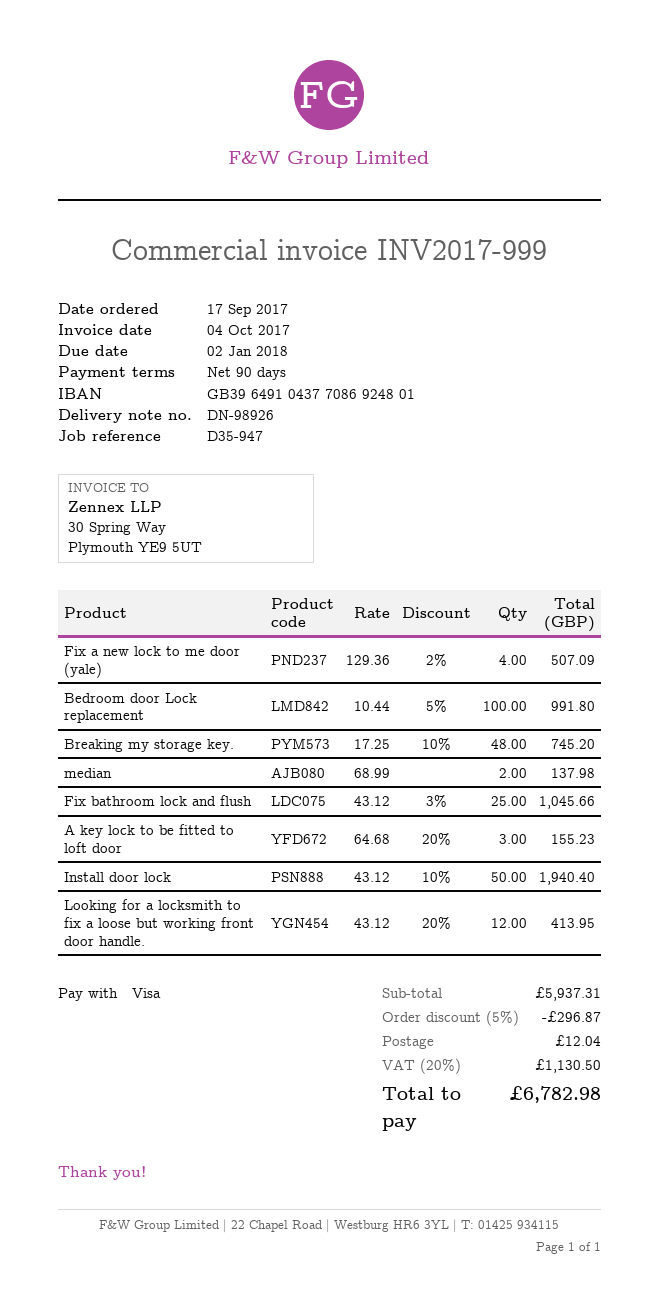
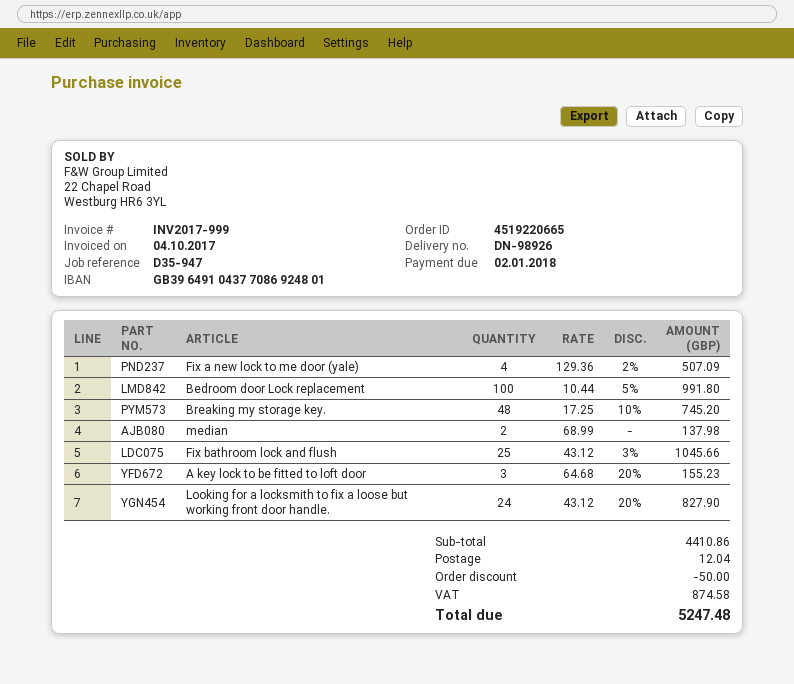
Install door lock: 50 x 43.12 - 10% = 1940.40 -> none
Looking for a locksmith to fix a loose but working front door handle.: 12 x 43.12 - 20% = 413.95 -> 24 x 43.12 - 20% = 827.90
subtotal: 5937.31 -> 4410.86
discount: 296.87 -> 50.00
tax: 1130.50 -> 874.58
total: 6782.98 -> 5247.48

